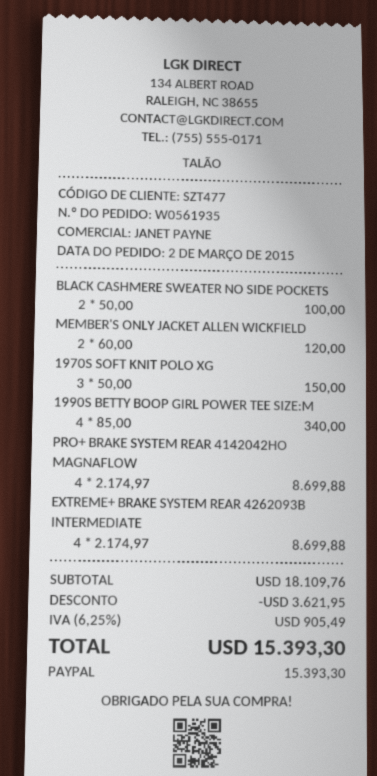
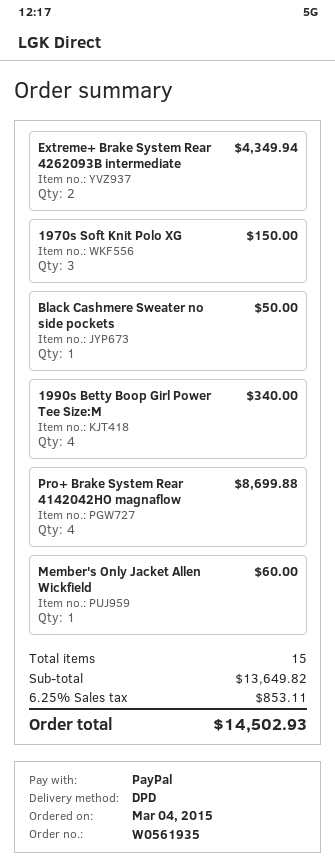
order date: 2015-03-02 -> 2015-03-04
BLACK CASHMERE SWEATER NO SIDE POCKETS: 2 for 100.00 -> 1 for 50.00
MEMBER'S ONLY JACKET ALLEN WICKFIELD: 2 for 120.00 -> 1 for 60.00
EXTREME+ BRAKE SYSTEM REAR 4262093B INTERMEDIATE: 4 for 8699.88 -> 2 for 4349.94
subtotal: 18109.76 -> 13649.82
discount: 3621.95 -> none
tax: 6.25% = 905.49 -> 6.25% = 853.11
total: 15393.30 -> 14502.93

